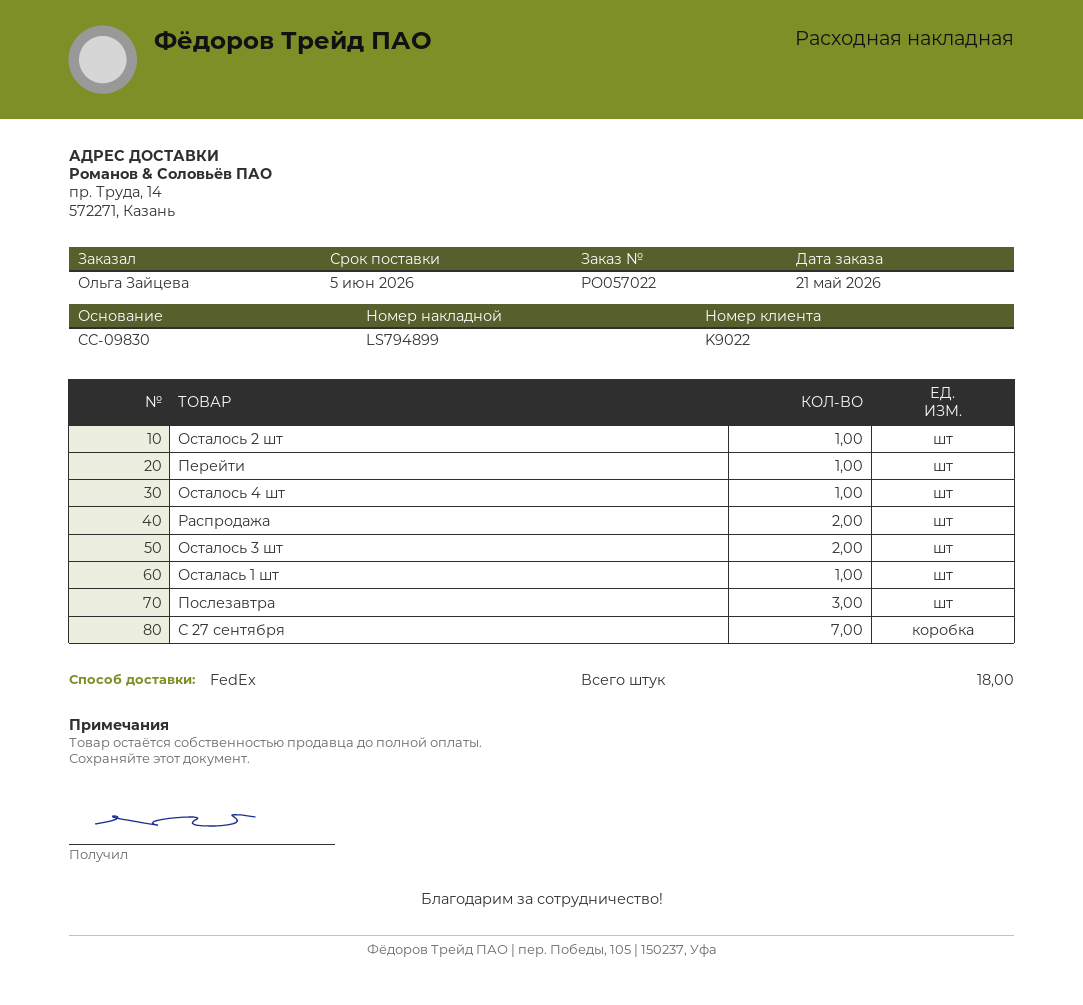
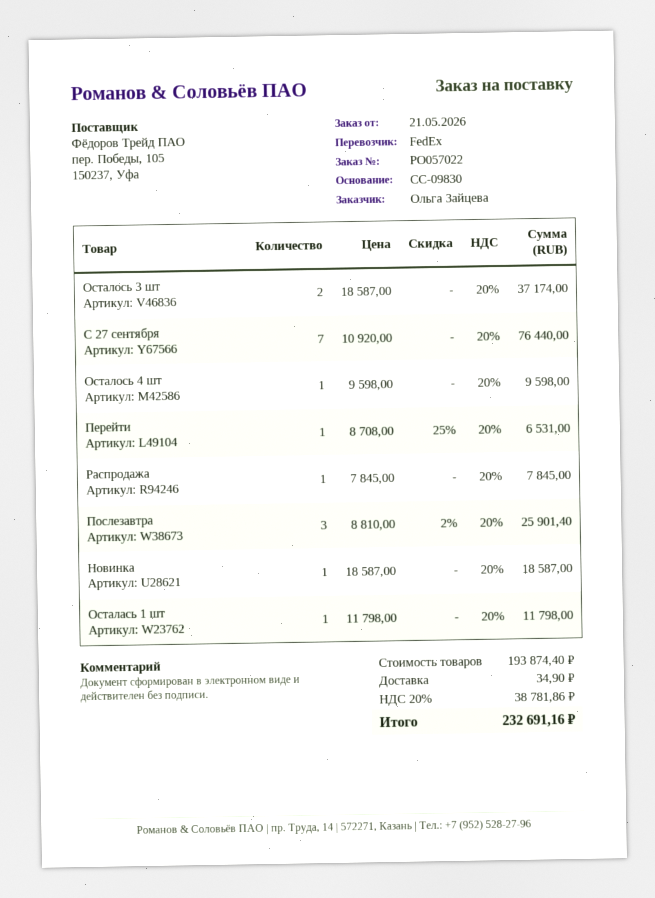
Осталось 2 шт: 1 -> none
Распродажа: 2 -> 1
Новинка: none -> 1

